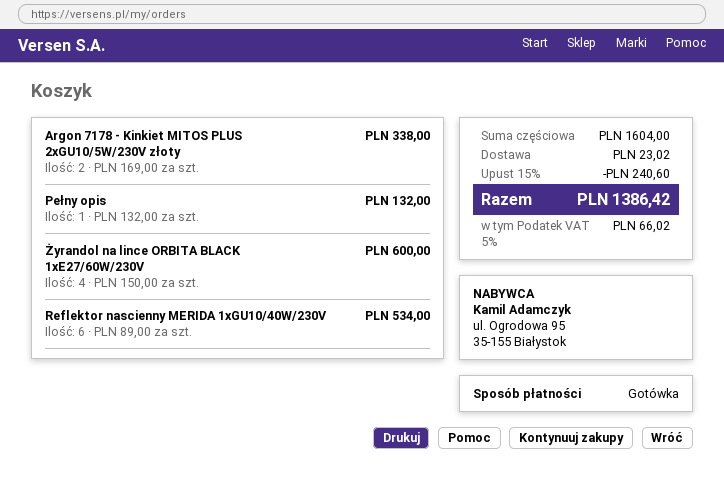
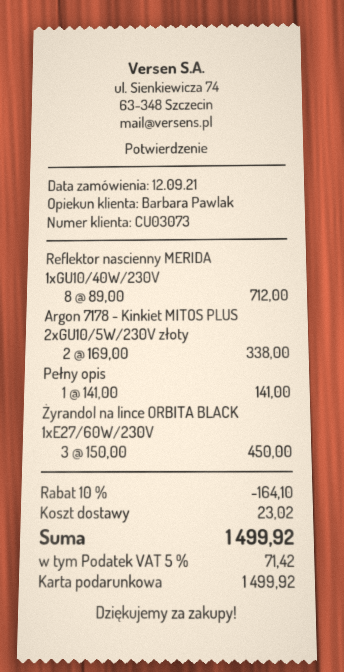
payment method: cash -> gift card
Pełny opis: 1 x 132.00 = 132.00 -> 1 x 141.00 = 141.00
Żyrandol na lince ORBITA BLACK 1xE27/60W/230V: 4 x 150.00 = 600.00 -> 3 x 150.00 = 450.00
Reflektor nascienny MERIDA 1xGU10/40W/230V: 6 x 89.00 = 534.00 -> 8 x 89.00 = 712.00
discount: 15% = 240.60 -> 10% = 164.10
tax: 5% = 66.02 -> 5% = 71.42
total: 1386.42 -> 1499.92

